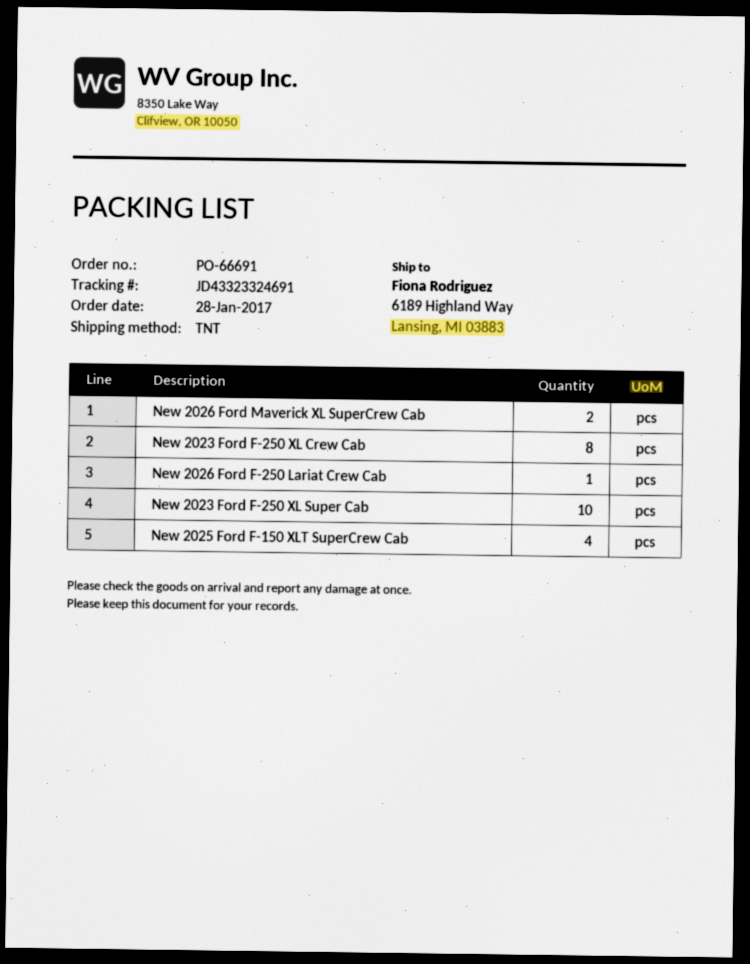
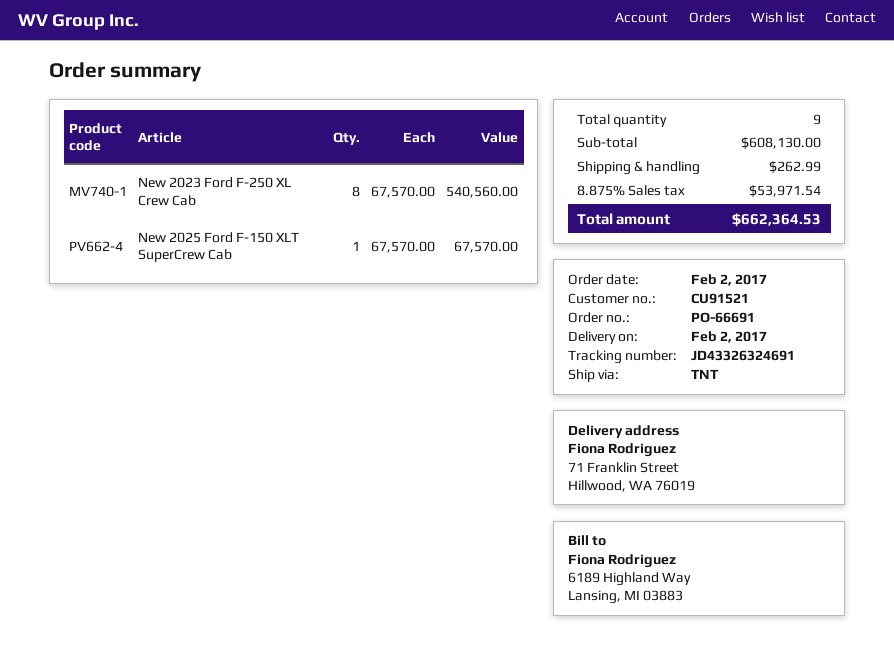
order date: 2017-01-28 -> 2017-02-02
tracking number: JD43323324691 -> JD43326324691
ship to: 6189 Highland Way, Lansing, MI 03883 -> 71 Franklin Street, Hillwood, WA 76019
New 2026 Ford Maverick XL SuperCrew Cab: 2 -> none
New 2026 Ford F-250 Lariat Crew Cab: 1 -> none
New 2023 Ford F-250 XL Super Cab: 10 -> none
New 2025 Ford F-150 XLT SuperCrew Cab: 4 -> 1

